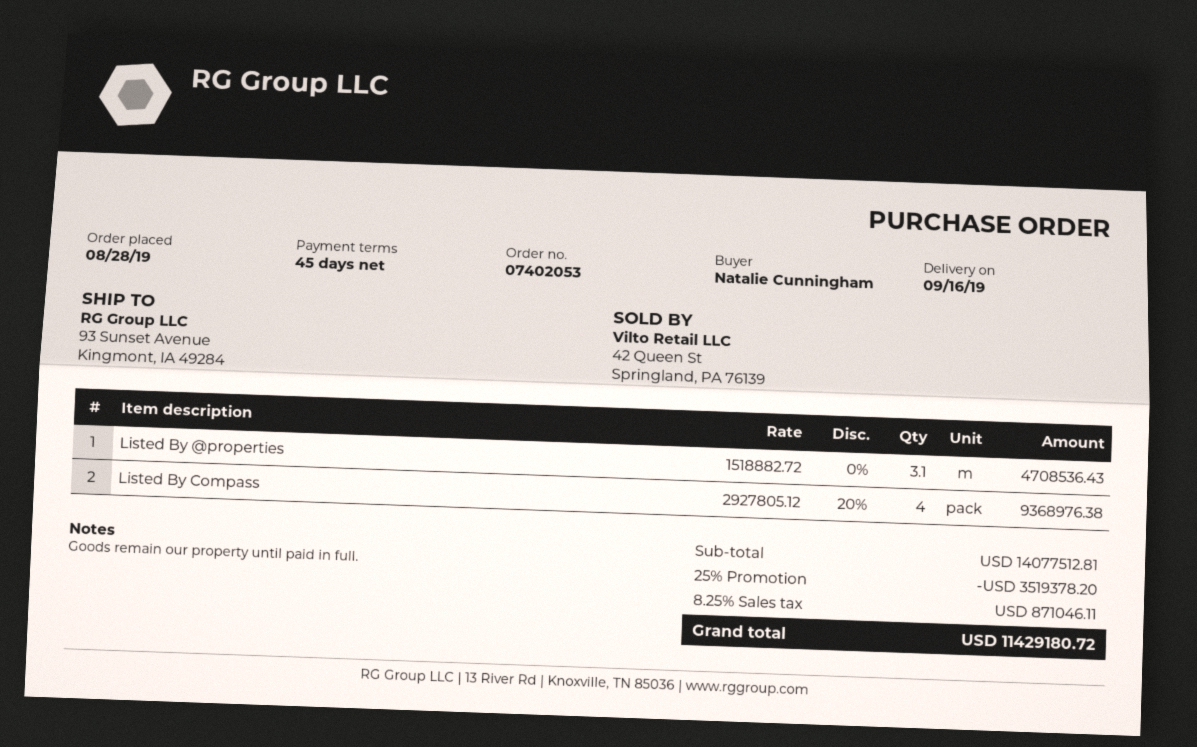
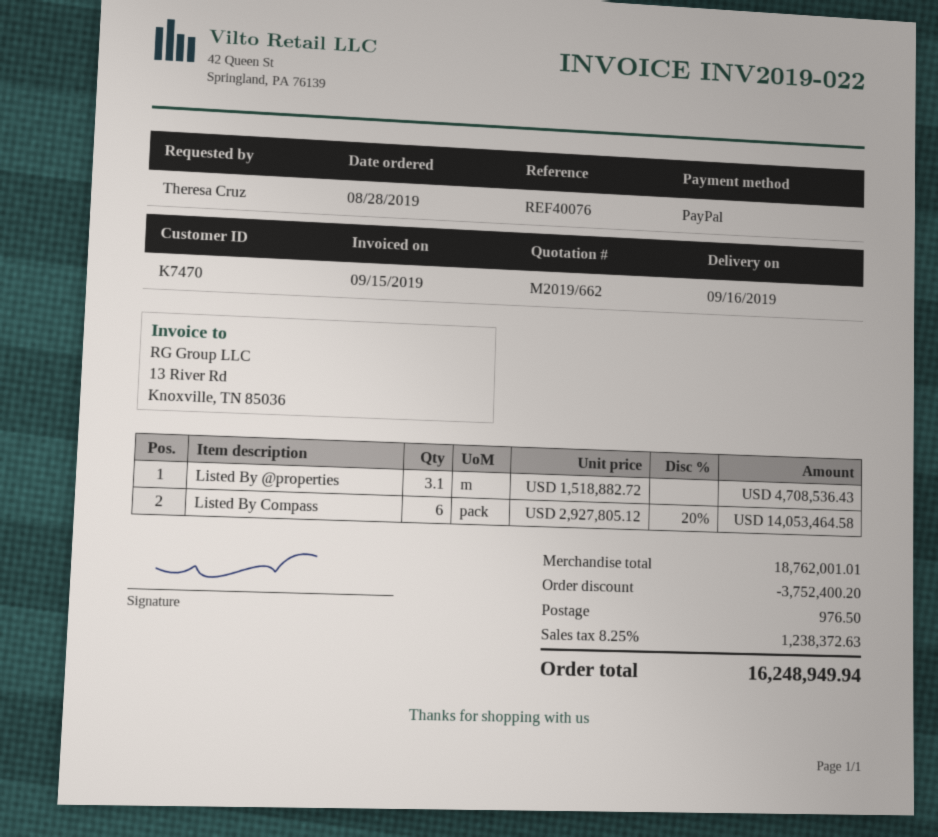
ordered by: Natalie Cunningham -> Theresa Cruz
Listed By Compass: 4 x 2927805.12 - 20% = 9368976.38 -> 6 x 2927805.12 - 20% = 14053464.58
subtotal: 14077512.81 -> 18762001.01
discount: 3519378.20 -> 3752400.20
shipping: none -> 976.50
tax: 8.25% = 871046.11 -> 8.25% = 1238372.63
total: 11429180.72 -> 16248949.94

